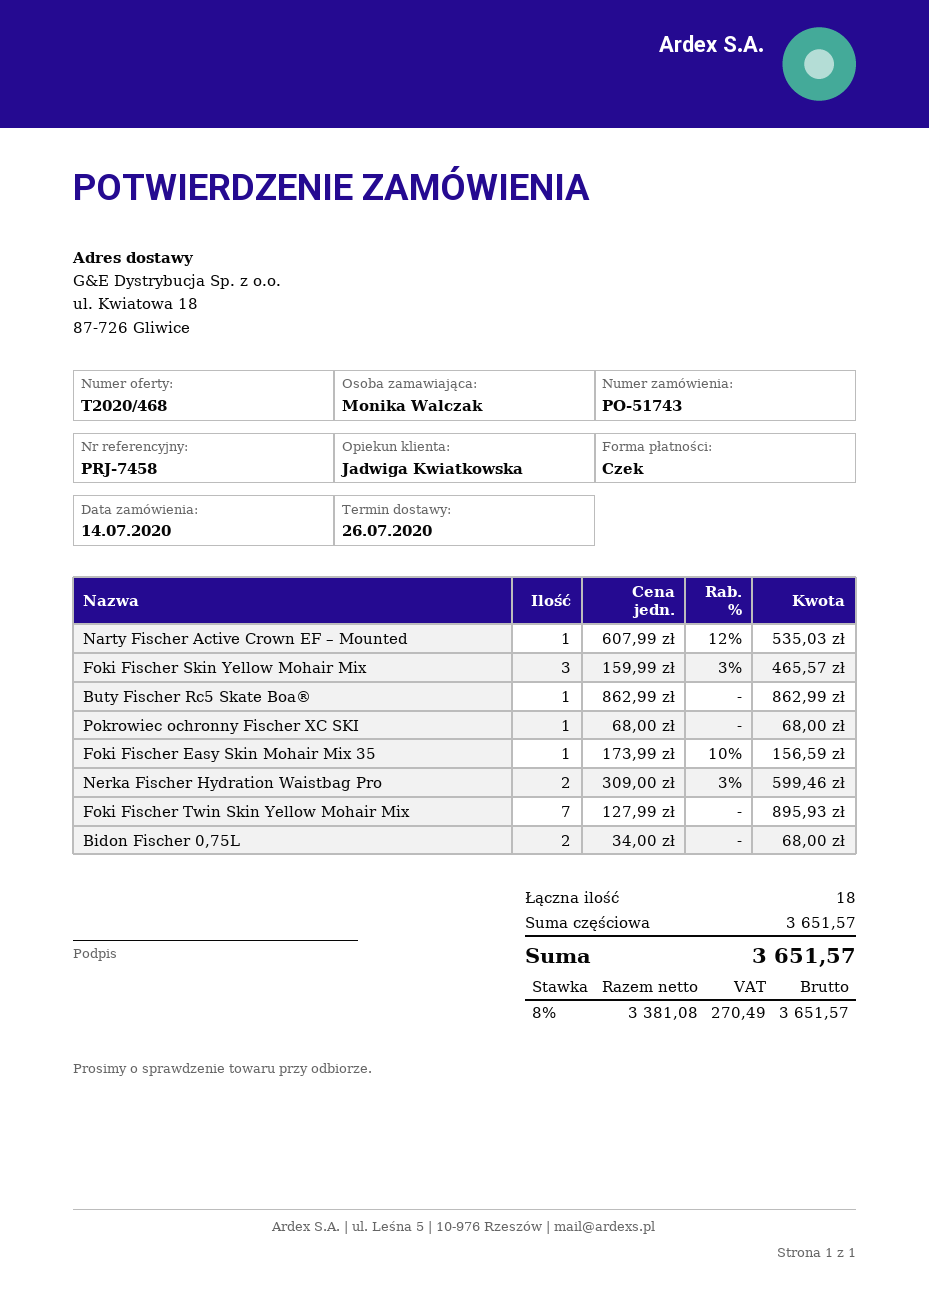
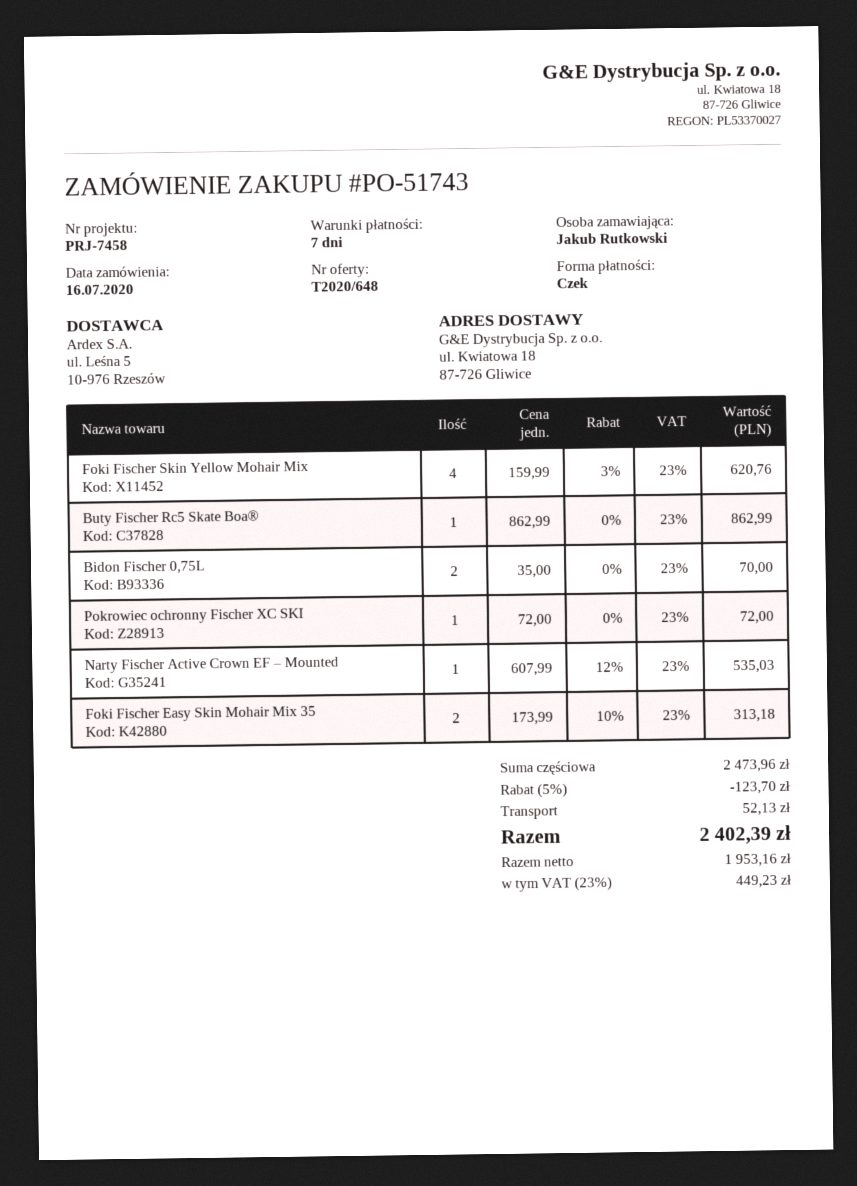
quote number: T2020/468 -> T2020/648
order date: 2020-07-14 -> 2020-07-16
ordered by: Monika Walczak -> Jakub Rutkowski
Foki Fischer Skin Yellow Mohair Mix: 3 x 159.99 - 3% = 465.57 -> 4 x 159.99 - 3% = 620.76
Pokrowiec ochronny Fischer XC SKI: 1 x 68.00 = 68.00 -> 1 x 72.00 = 72.00
Foki Fischer Easy Skin Mohair Mix 35: 1 x 173.99 - 10% = 156.59 -> 2 x 173.99 - 10% = 313.18
Nerka Fischer Hydration Waistbag Pro: 2 x 309.00 - 3% = 599.46 -> none
Foki Fischer Twin Skin Yellow Mohair Mix: 7 x 127.99 = 895.93 -> none
Bidon Fischer 0,75L: 2 x 34.00 = 68.00 -> 2 x 35.00 = 70.00
subtotal: 3651.57 -> 2473.96
discount: none -> 5% = 123.70
shipping: none -> 52.13
net: 3381.08 -> 1953.16
tax: 8% = 270.49 -> 23% = 449.23
total: 3651.57 -> 2402.39

